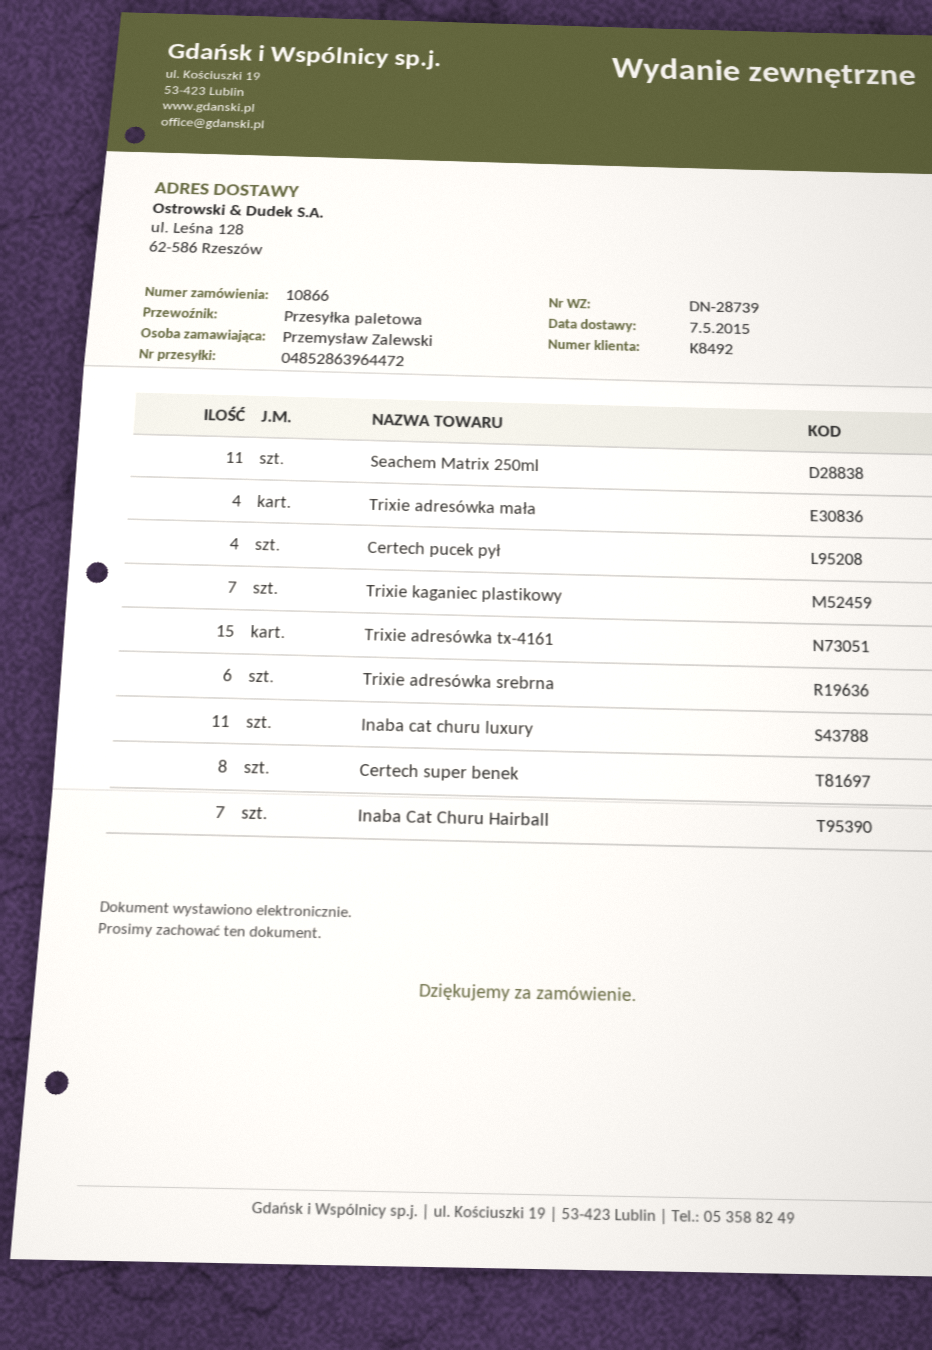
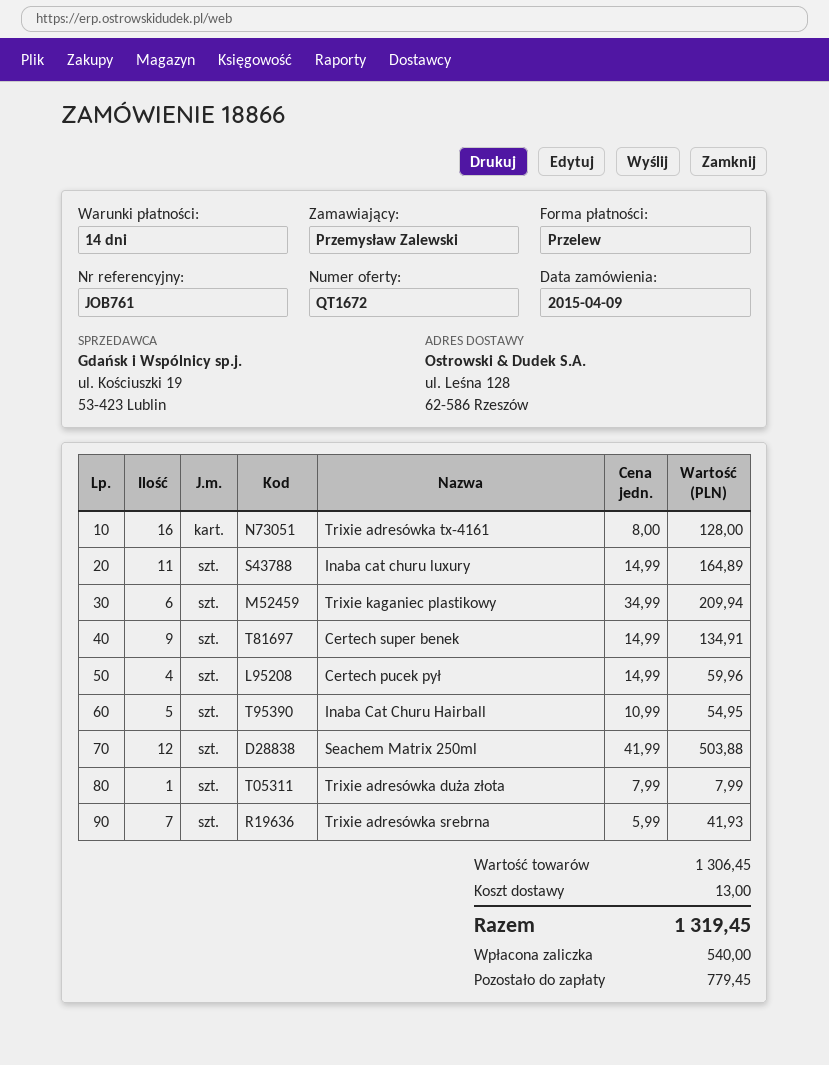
order number: 10866 -> 18866
Seachem Matrix 250ml: 11 -> 12
Trixie adresówka mała: 4 -> none
Trixie kaganiec plastikowy: 7 -> 6
Trixie adresówka tx-4161: 15 -> 16
Trixie adresówka srebrna: 6 -> 7
Certech super benek: 8 -> 9
Inaba Cat Churu Hairball: 7 -> 5
Trixie adresówka duża złota: none -> 1

